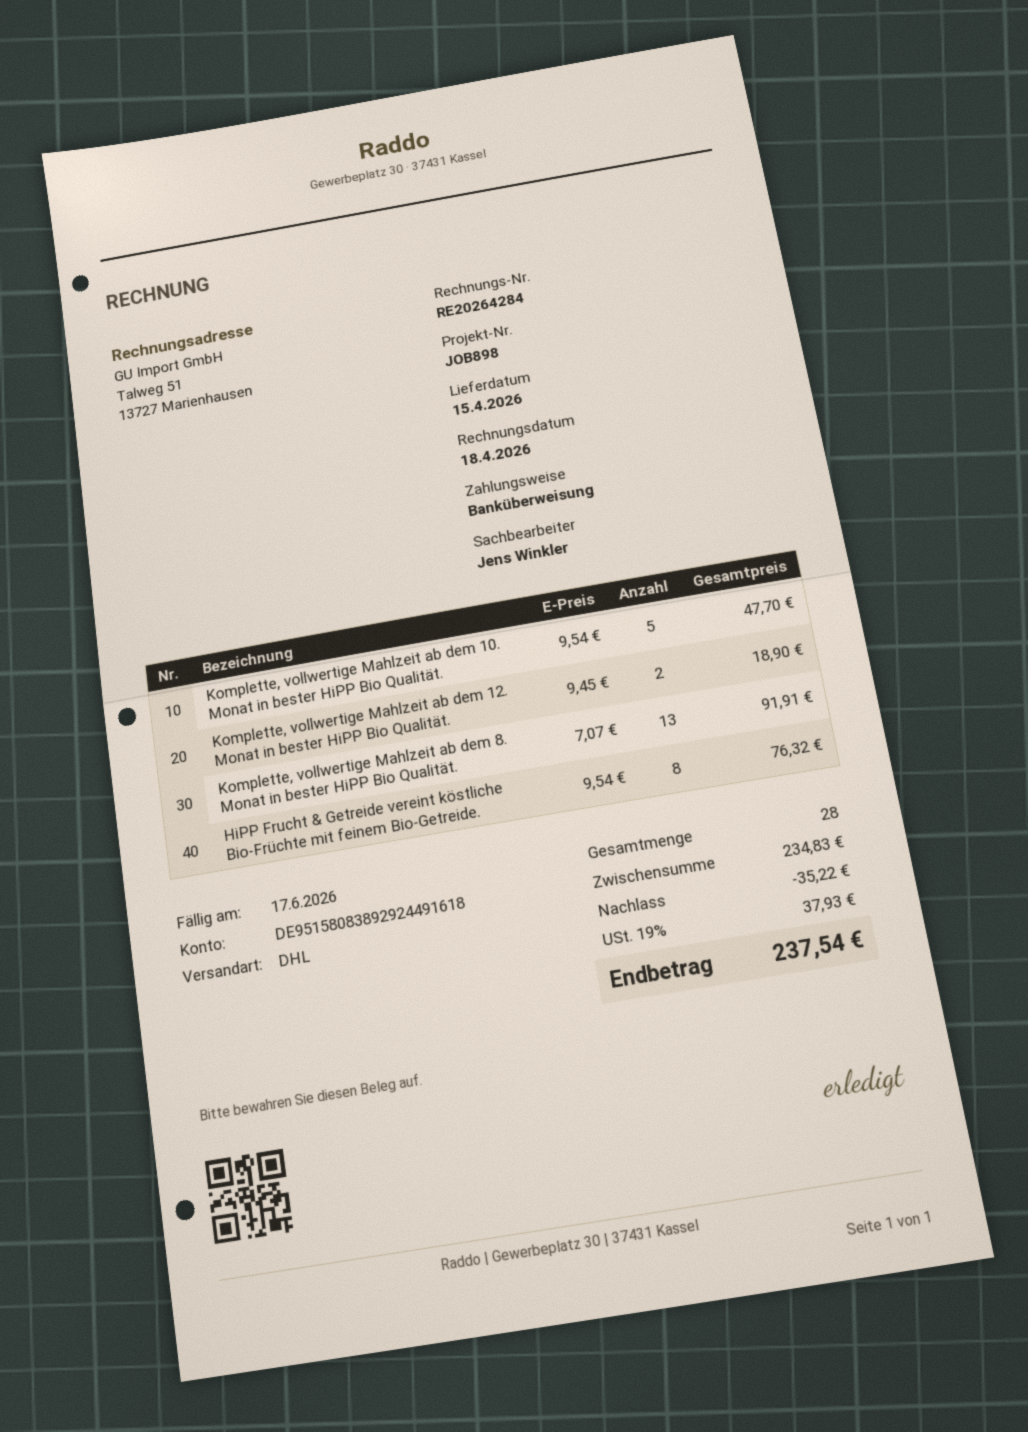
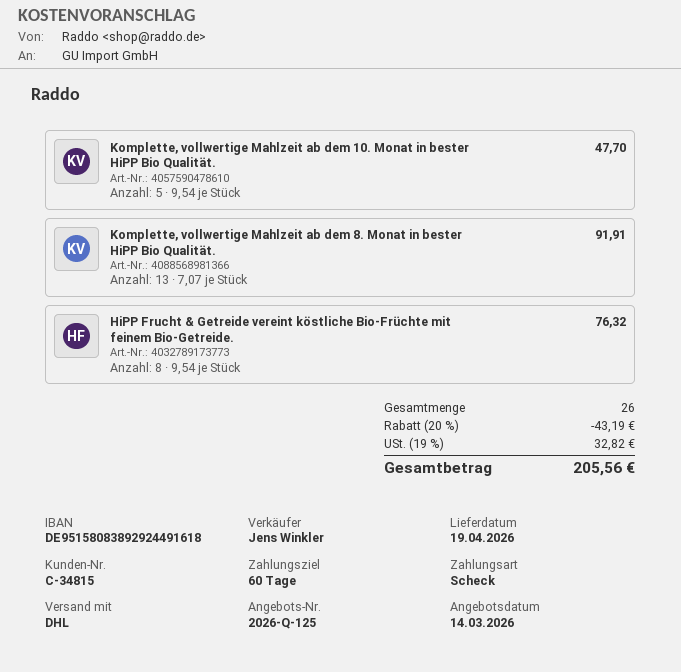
delivery date: 2026-04-15 -> 2026-04-19
payment method: bank transfer -> cheque
Komplette, vollwertige Mahlzeit ab dem 12. Monat in bester HiPP Bio Qualität.: 2 x 9.45 = 18.90 -> none
total quantity: 28 -> 26
discount: 35.22 -> 43.19
tax: 19% = 37.93 -> 19% = 32.82
total: 237.54 -> 205.56

